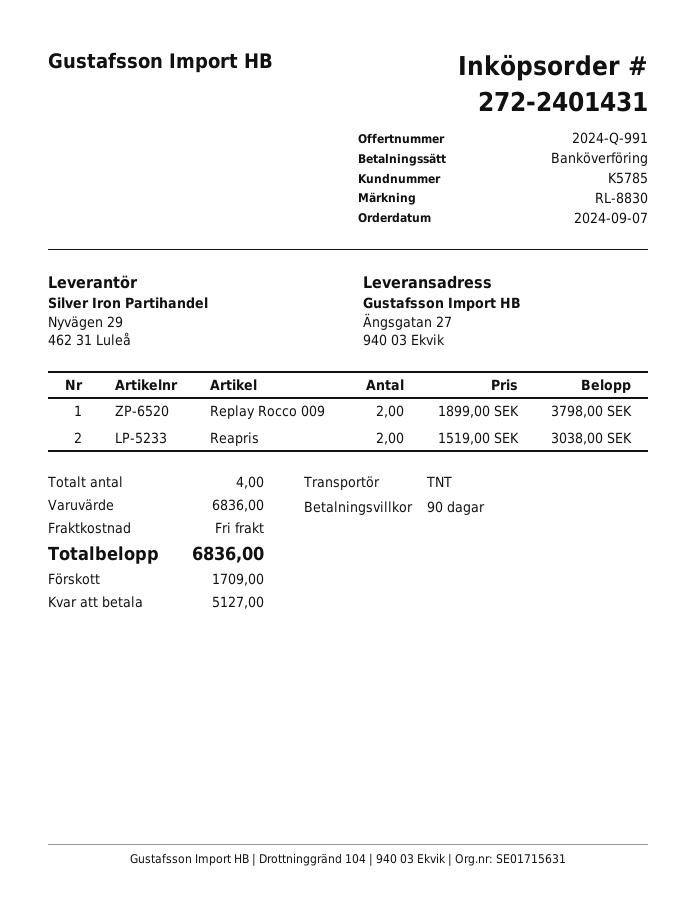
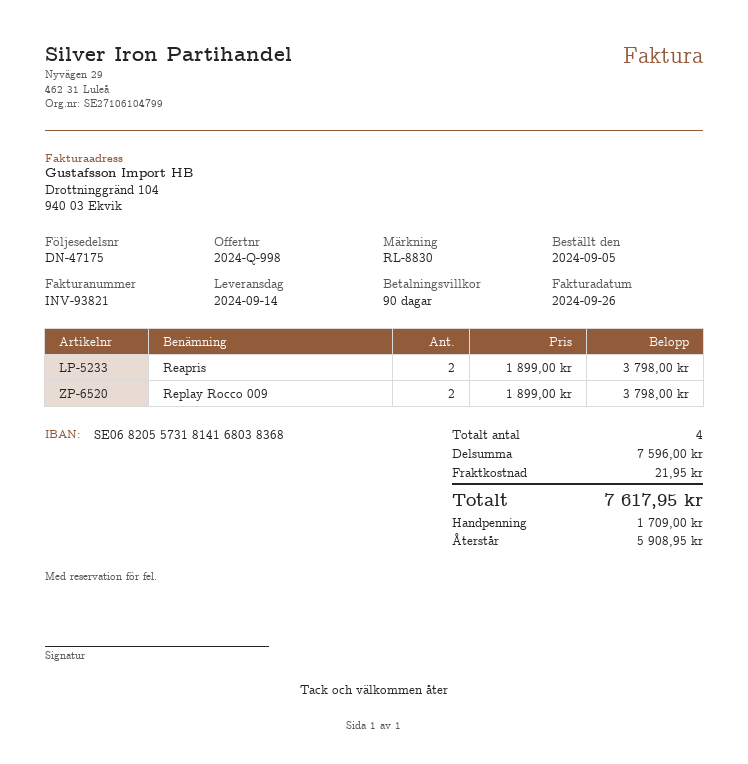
quote number: 2024-Q-991 -> 2024-Q-998
order date: 2024-09-07 -> 2024-09-05
Reapris: 2 x 1519.00 = 3038.00 -> 2 x 1899.00 = 3798.00
subtotal: 6836.00 -> 7596.00
shipping: 0.00 -> 21.95
total: 6836.00 -> 7617.95
balance: 5127.00 -> 5908.95

